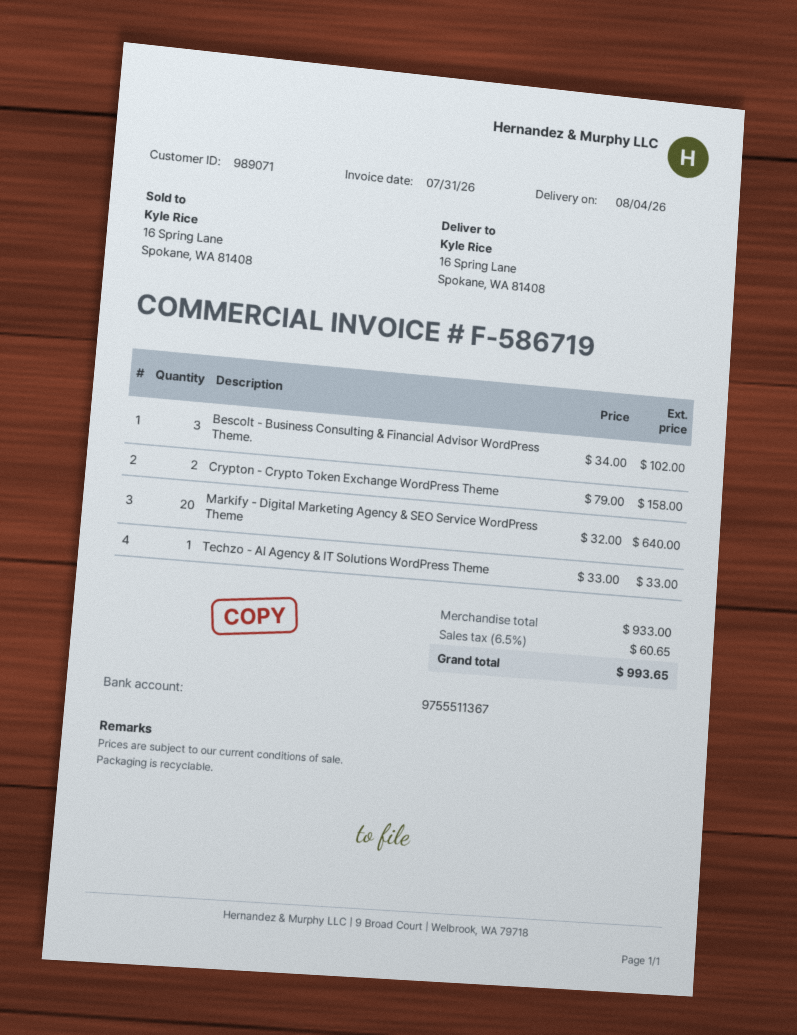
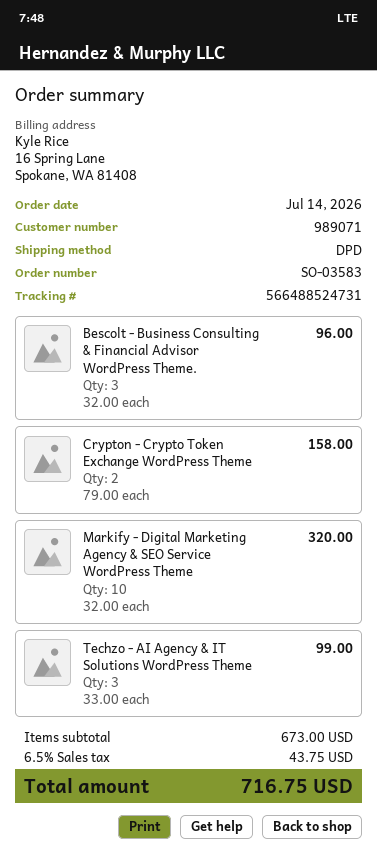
Bescolt - Business Consulting & Financial Advisor WordPress Theme.: 3 x 34.00 = 102.00 -> 3 x 32.00 = 96.00
Markify - Digital Marketing Agency & SEO Service WordPress Theme: 20 x 32.00 = 640.00 -> 10 x 32.00 = 320.00
Techzo - AI Agency & IT Solutions WordPress Theme: 1 x 33.00 = 33.00 -> 3 x 33.00 = 99.00
subtotal: 933.00 -> 673.00
tax: 6.5% = 60.65 -> 6.5% = 43.75
total: 993.65 -> 716.75

